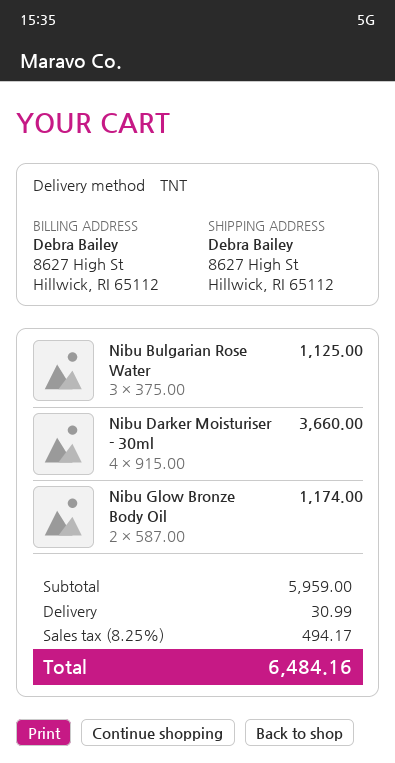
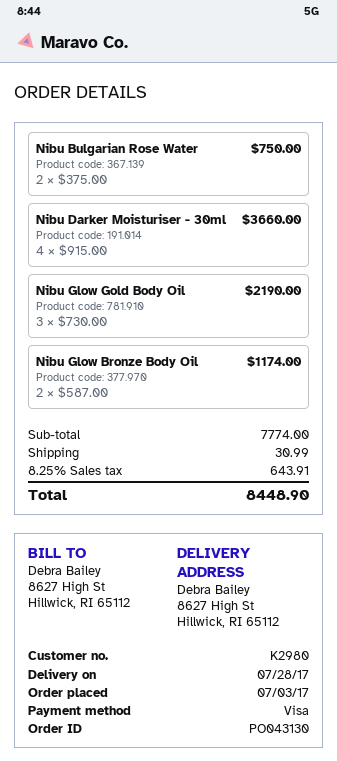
Nibu Bulgarian Rose Water: 3 x 375.00 = 1125.00 -> 2 x 375.00 = 750.00
Nibu Glow Gold Body Oil: none -> 3 x 730.00 = 2190.00
subtotal: 5959.00 -> 7774.00
tax: 8.25% = 494.17 -> 8.25% = 643.91
total: 6484.16 -> 8448.90

